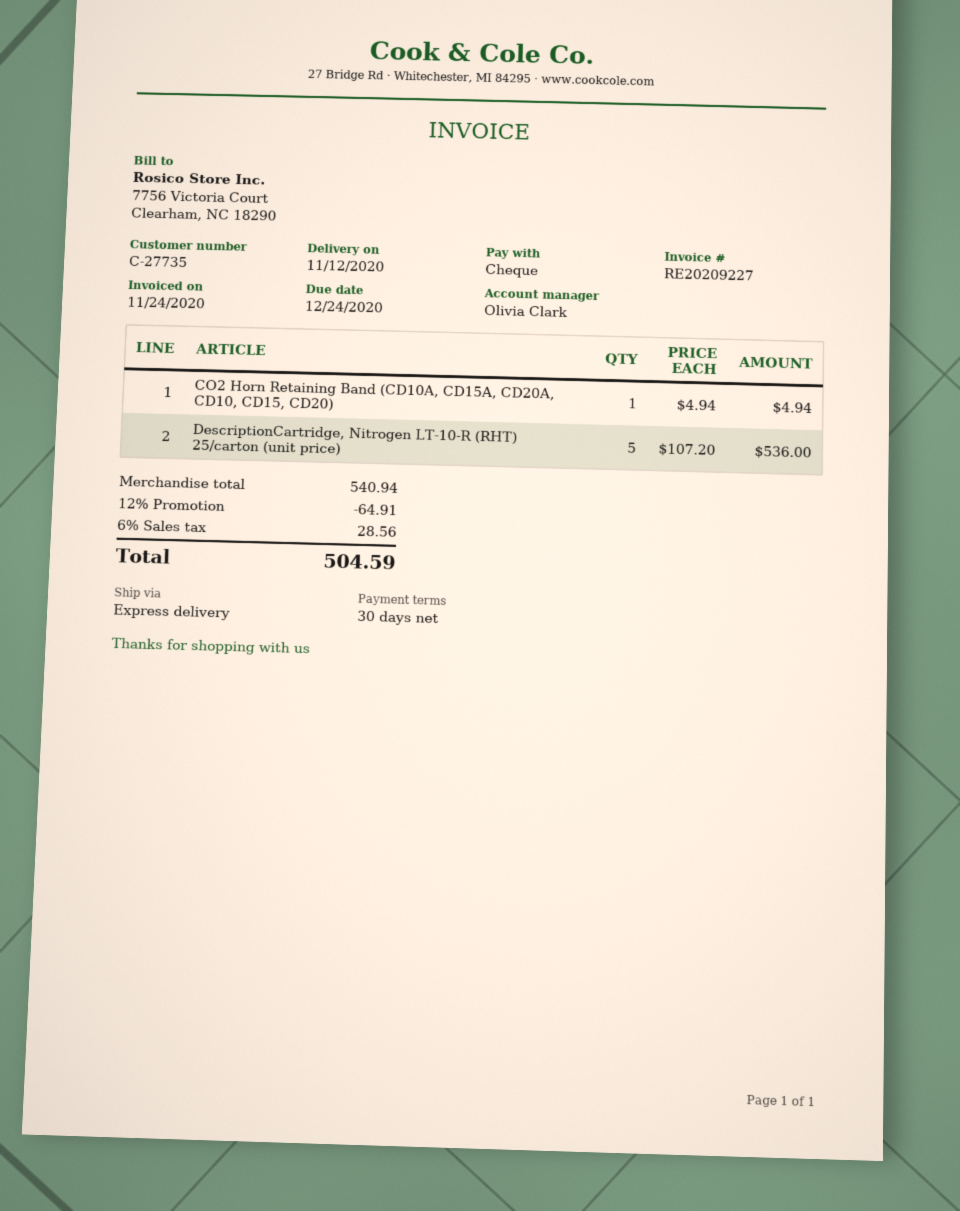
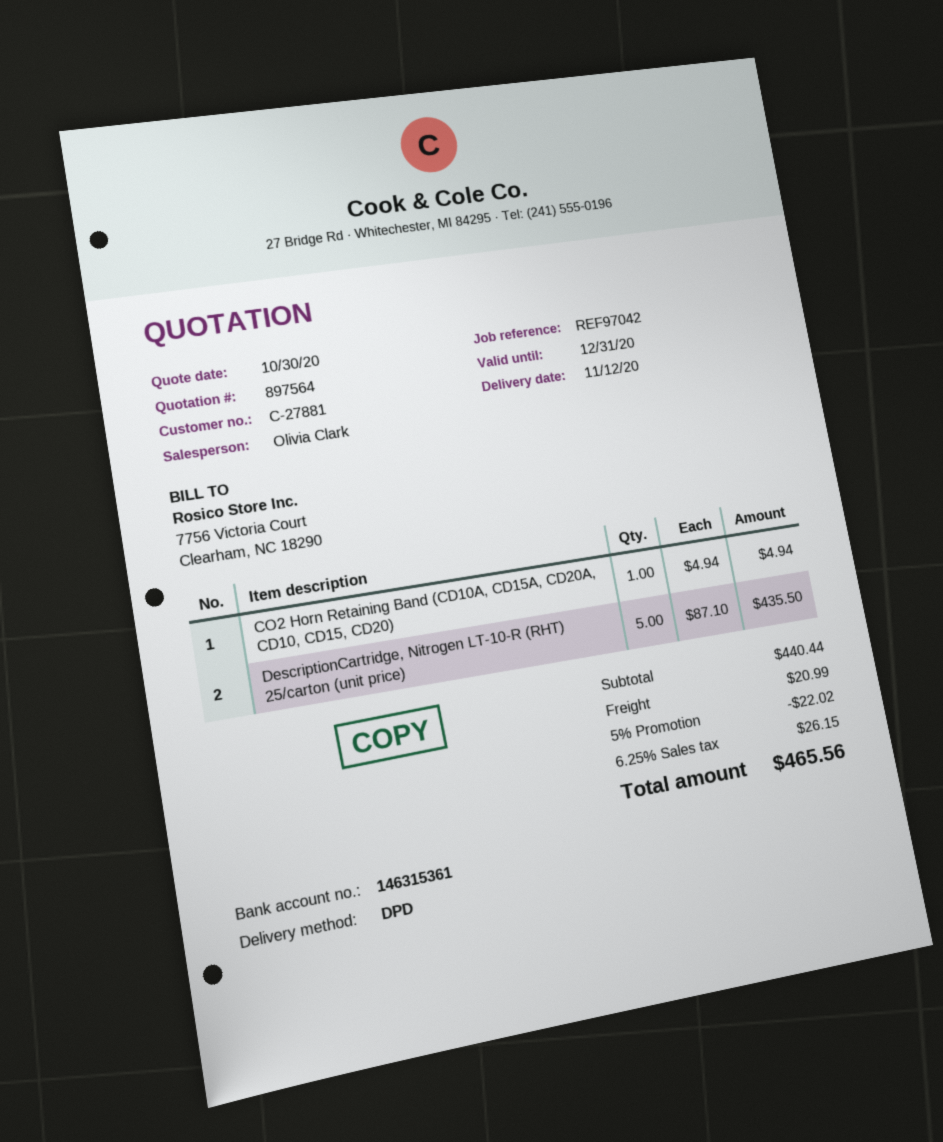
customer number: C-27735 -> C-27881
shipping method: express -> DPD
DescriptionCartridge, Nitrogen LT-10-R (RHT) 25/carton (unit price): 5 x 107.20 = 536.00 -> 5 x 87.10 = 435.50
subtotal: 540.94 -> 440.44
discount: 12% = 64.91 -> 5% = 22.02
shipping: none -> 20.99
tax: 6% = 28.56 -> 6.25% = 26.15
total: 504.59 -> 465.56

